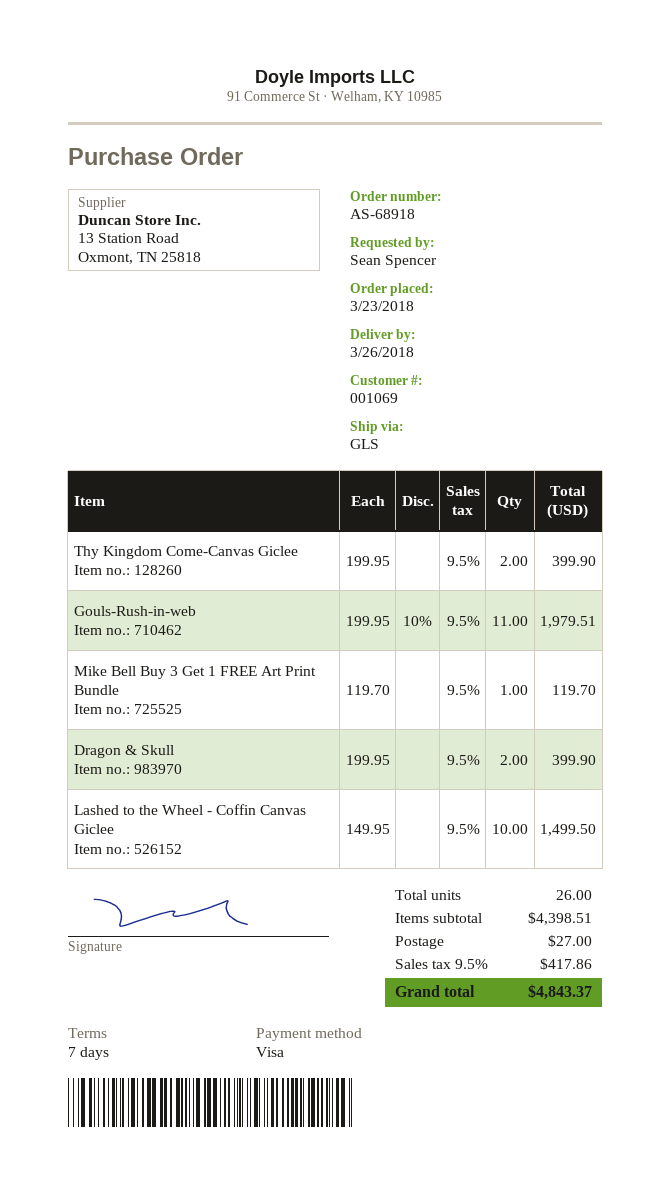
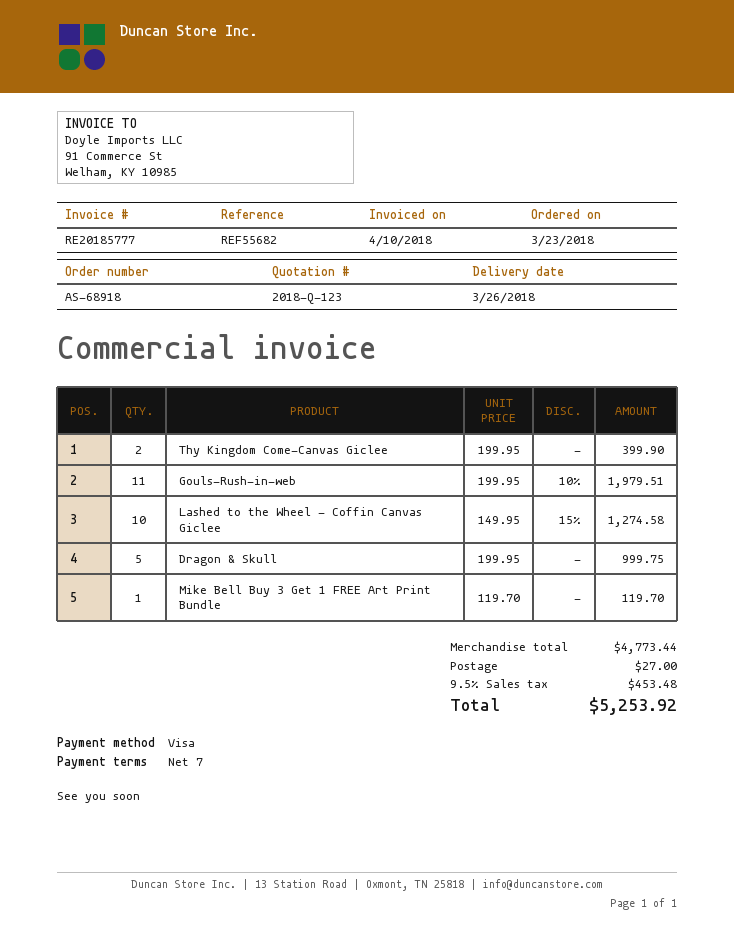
Dragon & Skull: 2 x 199.95 = 399.90 -> 5 x 199.95 = 999.75
Lashed to the Wheel - Coffin Canvas Giclee: 10 x 149.95 = 1499.50 -> 10 x 149.95 - 15% = 1274.58
subtotal: 4398.51 -> 4773.44
tax: 9.5% = 417.86 -> 9.5% = 453.48
total: 4843.37 -> 5253.92

